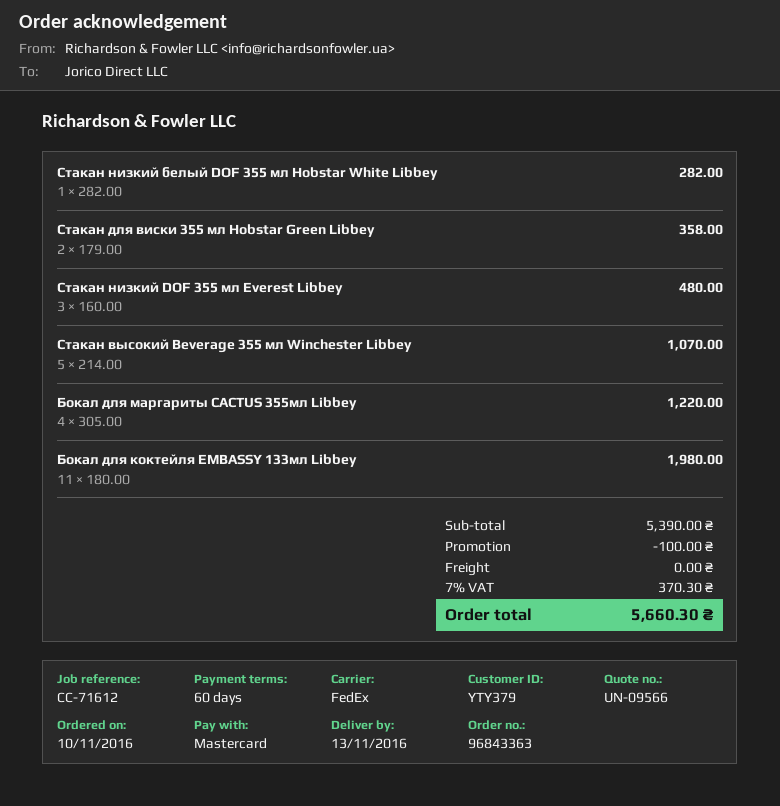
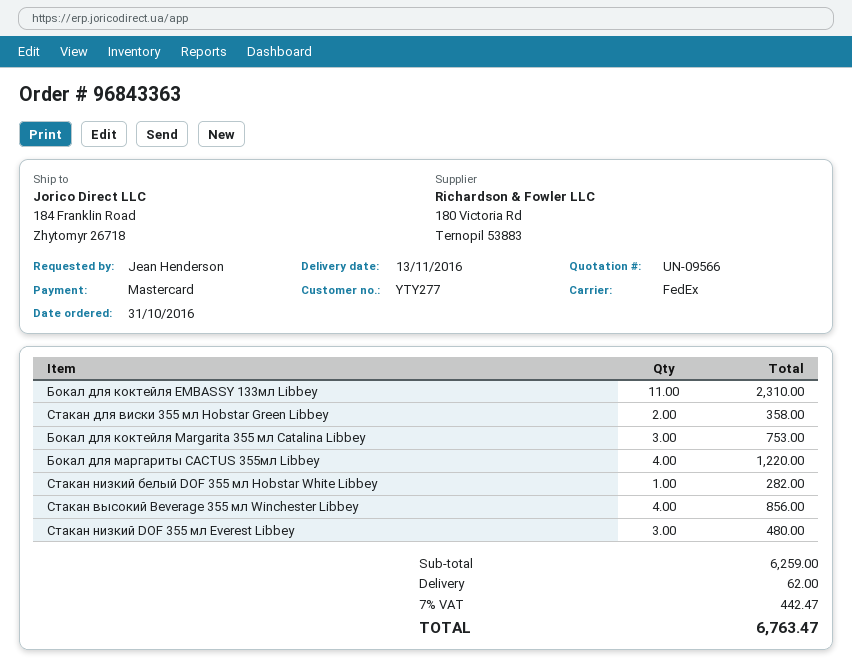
order date: 2016-11-10 -> 2016-10-31
customer number: YTY379 -> YTY277
Стакан высокий Beverage 355 мл Winchester Libbey: 5 for 1070.00 -> 4 for 856.00
Бокал для коктейля EMBASSY 133мл Libbey: 11 for 1980.00 -> 11 for 2310.00
Бокал для коктейля Margarita 355 мл Catalina Libbey: none -> 3 for 753.00
subtotal: 5390.00 -> 6259.00
discount: 100.00 -> none
shipping: 0.00 -> 62.00
tax: 7% = 370.30 -> 7% = 442.47
total: 5660.30 -> 6763.47

